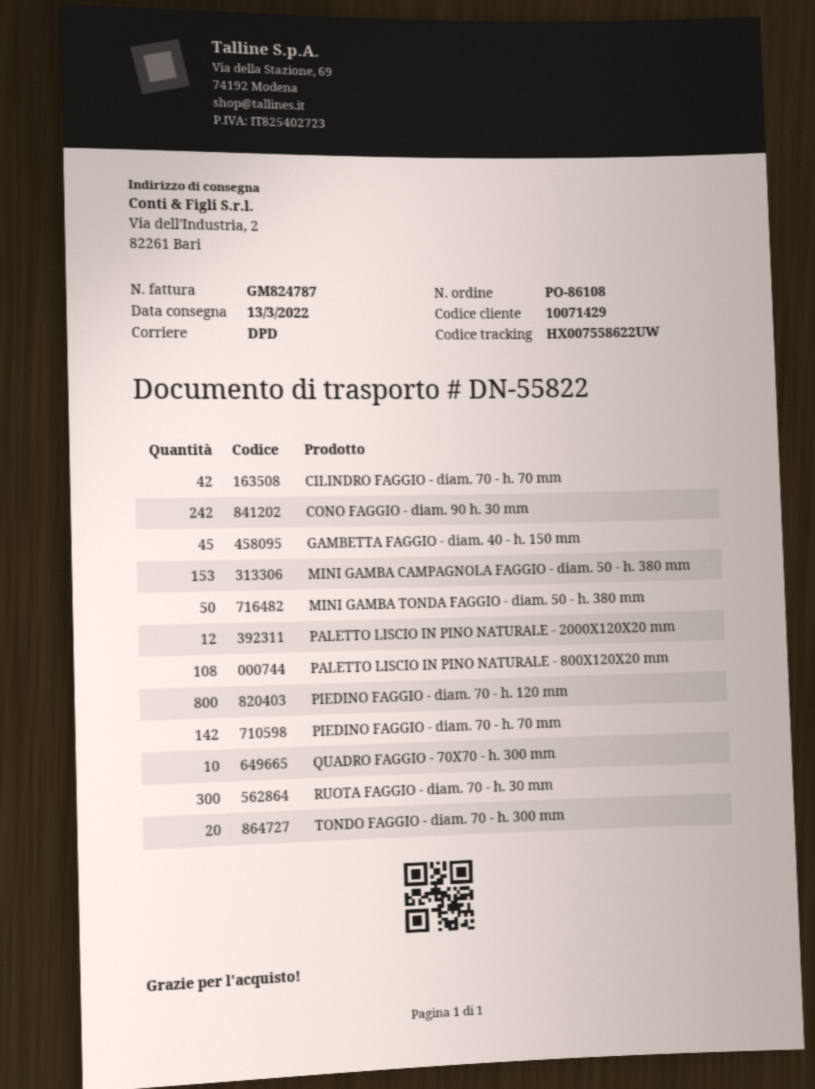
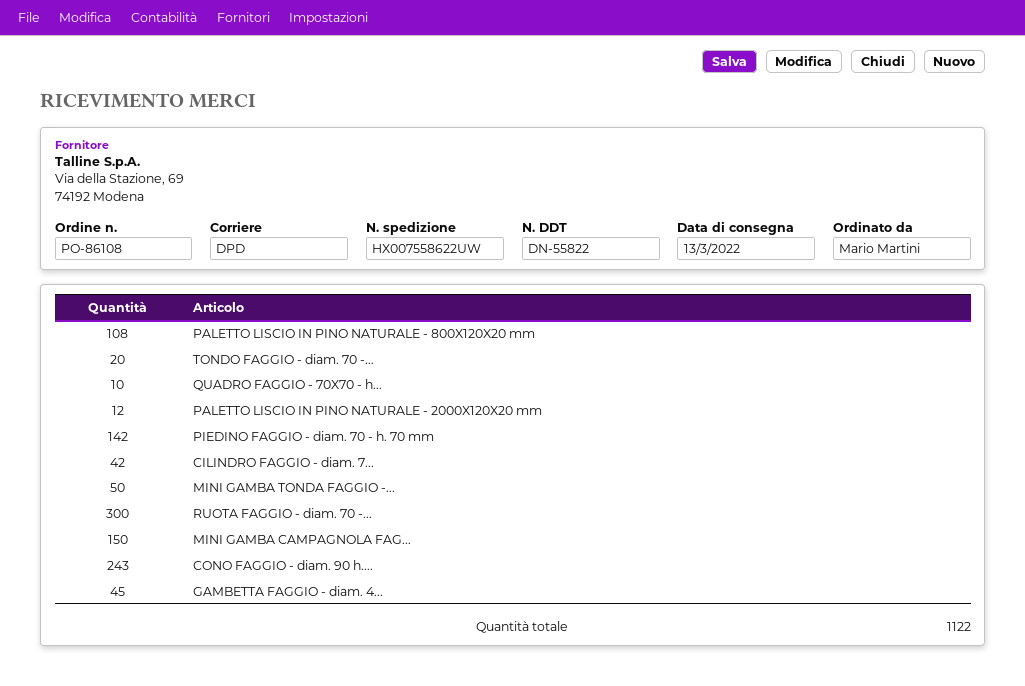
CONO FAGGIO - diam. 90 h. 30 mm: 242 -> 243
MINI GAMBA CAMPAGNOLA FAGGIO - diam. 50 - h. 380 mm: 153 -> 150
PIEDINO FAGGIO - diam. 70 - h. 120 mm: 800 -> none

